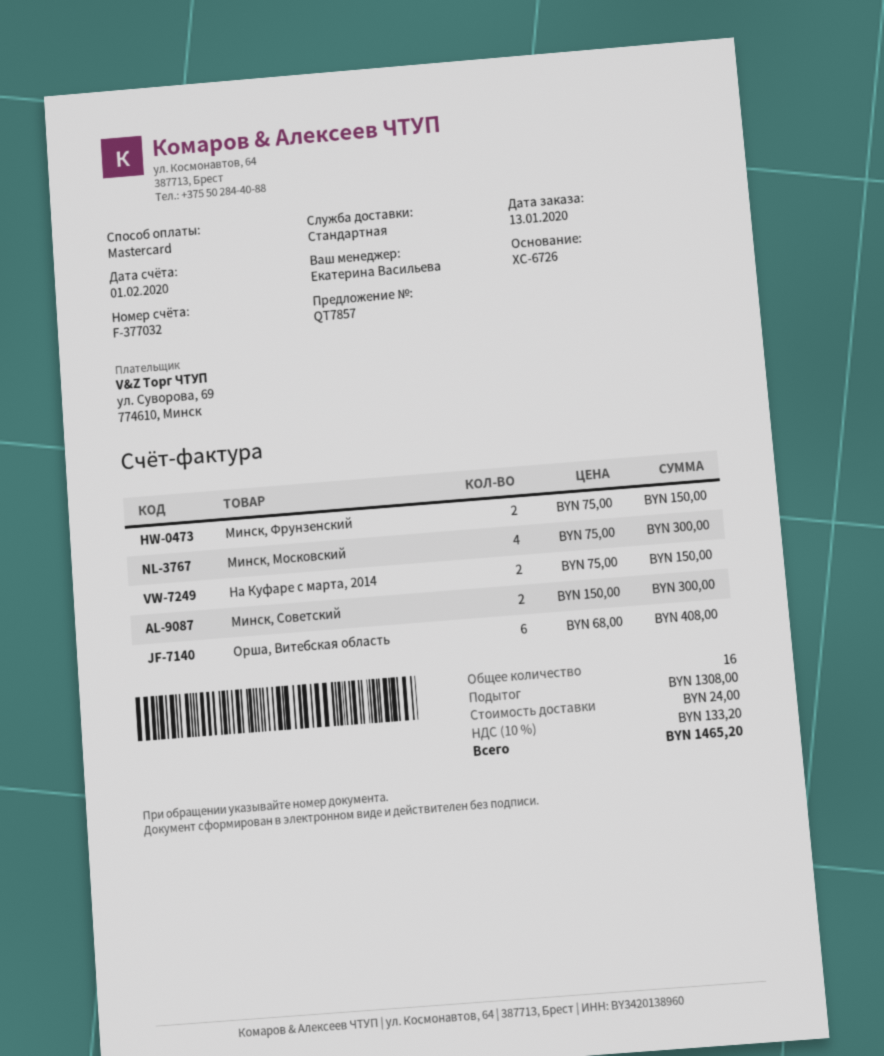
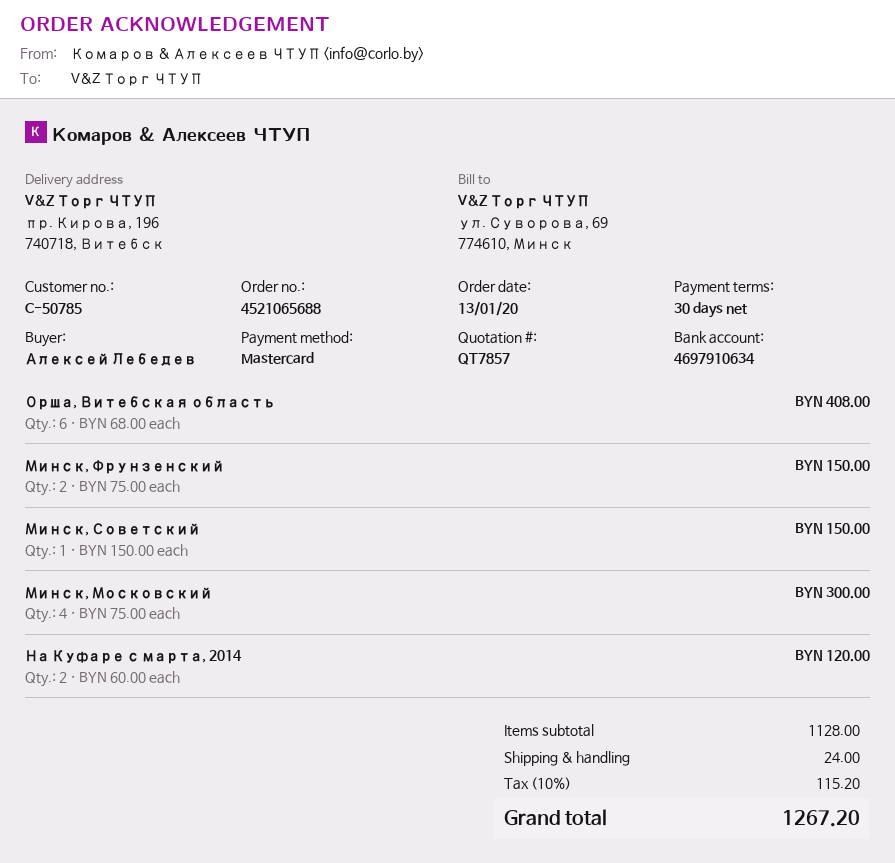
На Куфаре с марта, 2014: 2 x 75.00 = 150.00 -> 2 x 60.00 = 120.00
Минск, Советский: 2 x 150.00 = 300.00 -> 1 x 150.00 = 150.00
subtotal: 1308.00 -> 1128.00
tax: 10% = 133.20 -> 10% = 115.20
total: 1465.20 -> 1267.20

